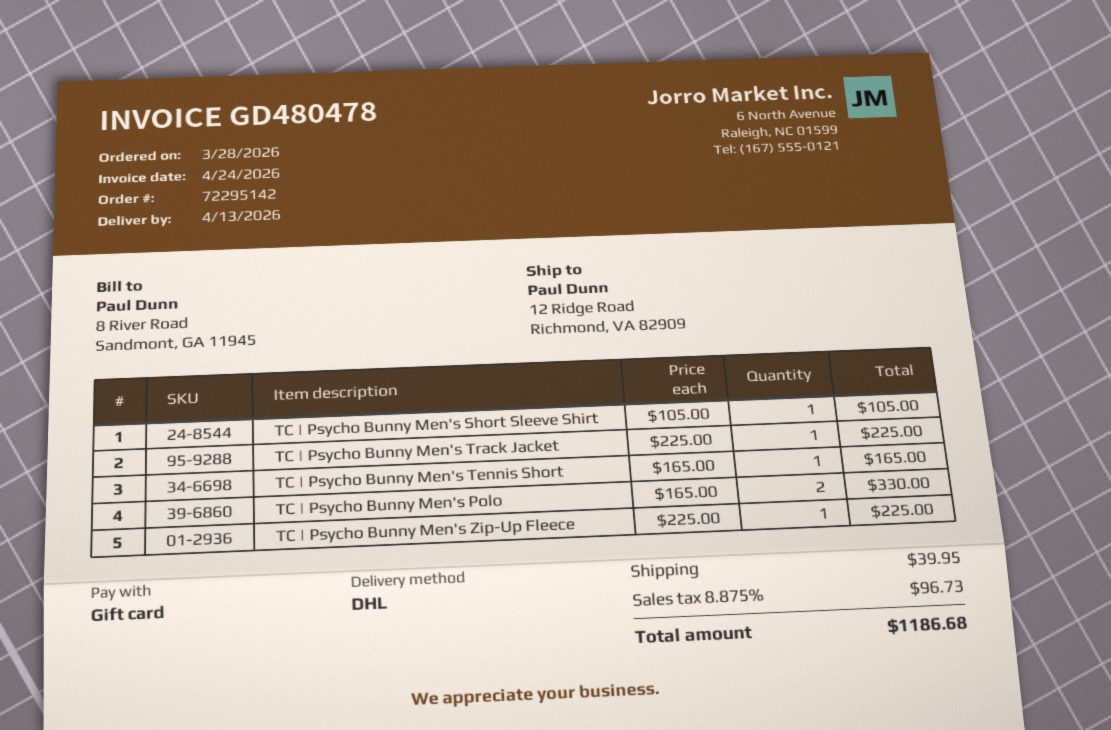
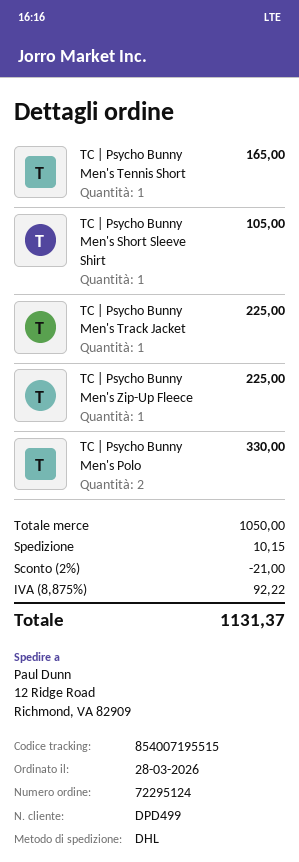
order number: 72295142 -> 72295124
discount: none -> 2% = 21.00
shipping: 39.95 -> 10.15
tax: 8.875% = 96.73 -> 8.875% = 92.22
total: 1186.68 -> 1131.37

